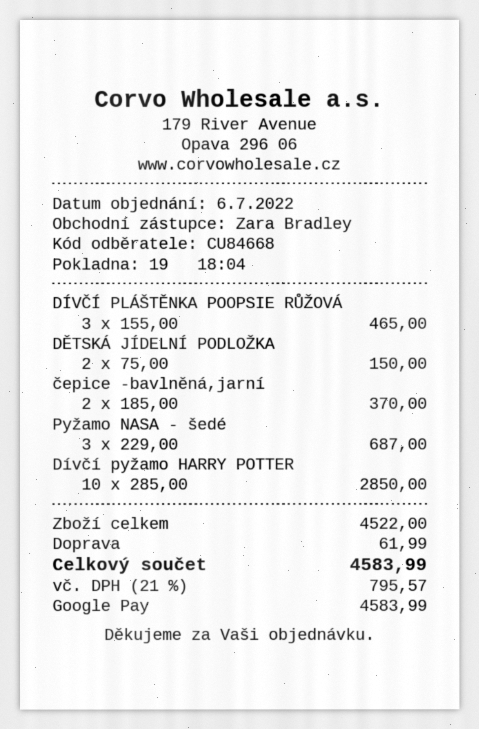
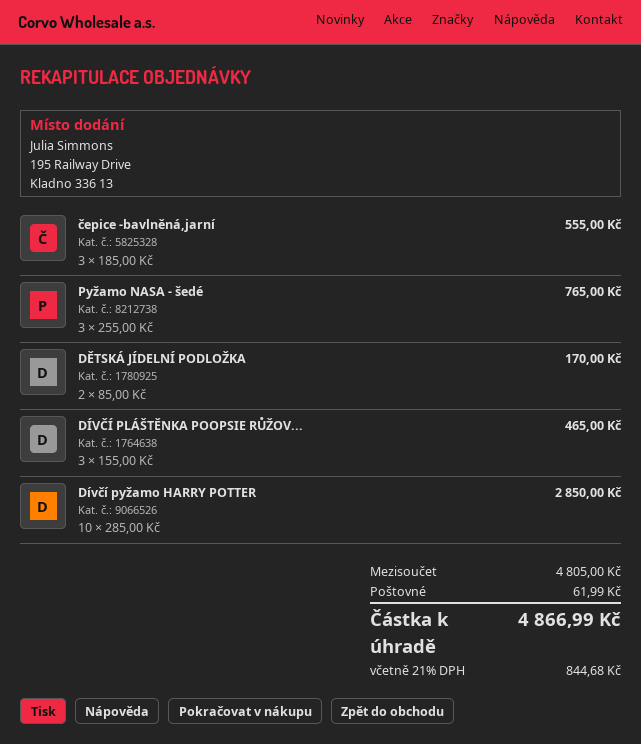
DĚTSKÁ JÍDELNÍ PODLOŽKA: 2 x 75.00 = 150.00 -> 2 x 85.00 = 170.00
čepice -bavlněná,jarní: 2 x 185.00 = 370.00 -> 3 x 185.00 = 555.00
Pyžamo NASA - šedé: 3 x 229.00 = 687.00 -> 3 x 255.00 = 765.00
subtotal: 4522.00 -> 4805.00
tax: 21% = 795.57 -> 21% = 844.68
total: 4583.99 -> 4866.99

